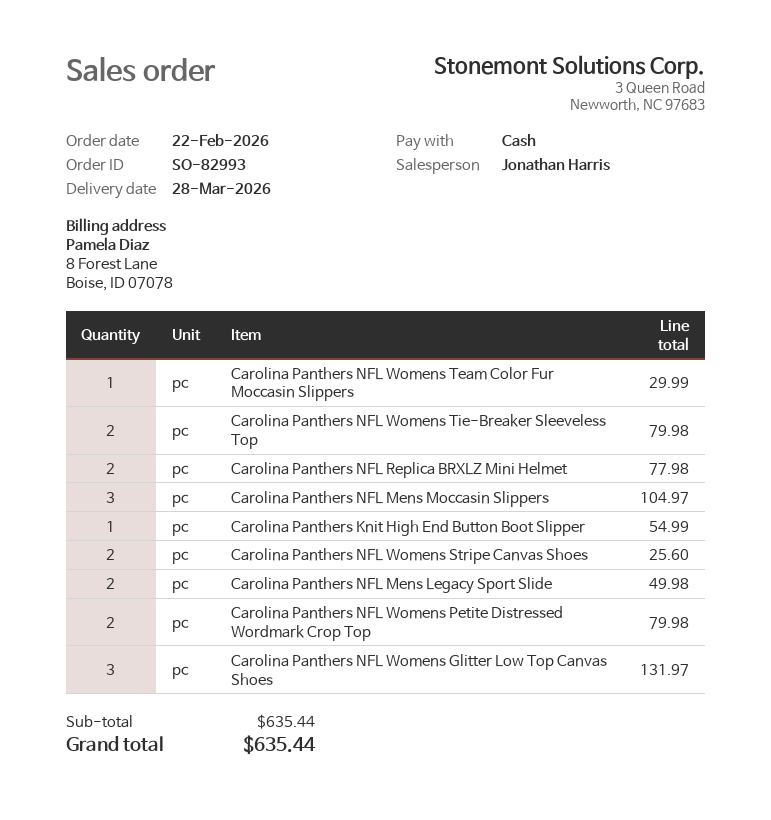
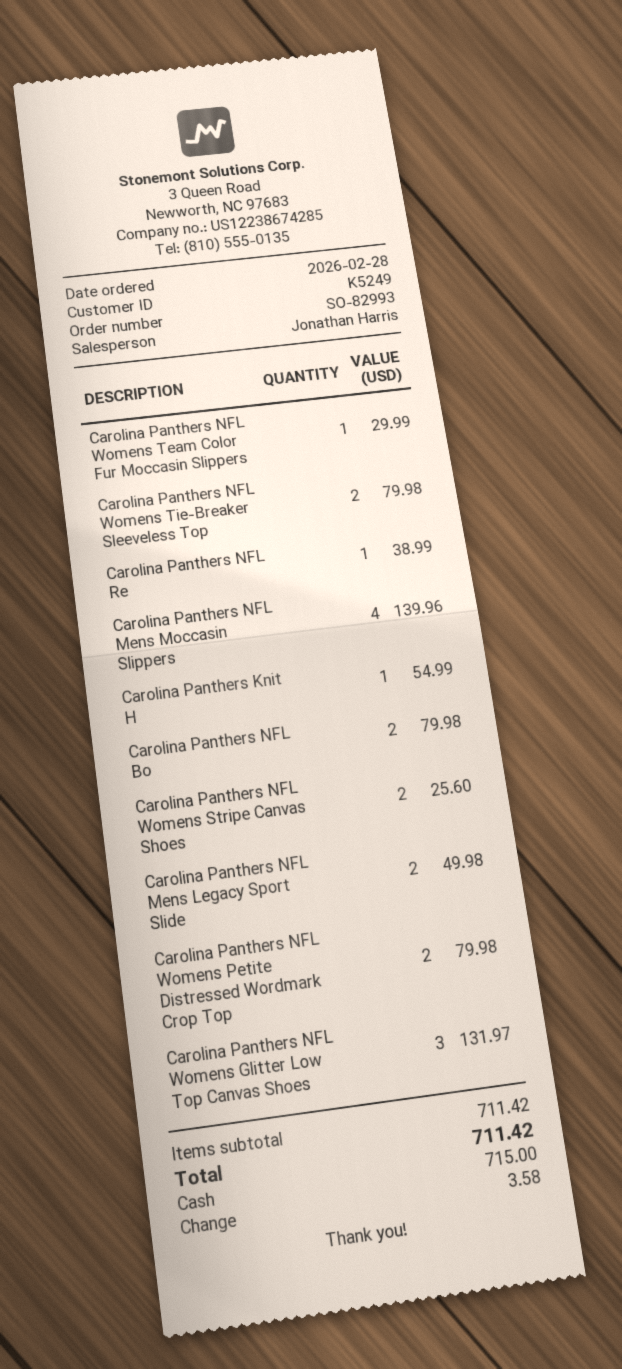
order date: 2026-02-22 -> 2026-02-28
Carolina Panthers NFL Replica BRXLZ Mini Helmet: 2 for 77.98 -> 1 for 38.99
Carolina Panthers NFL Mens Moccasin Slippers: 3 for 104.97 -> 4 for 139.96
Carolina Panthers NFL Bo: none -> 2 for 79.98
subtotal: 635.44 -> 711.42
total: 635.44 -> 711.42

